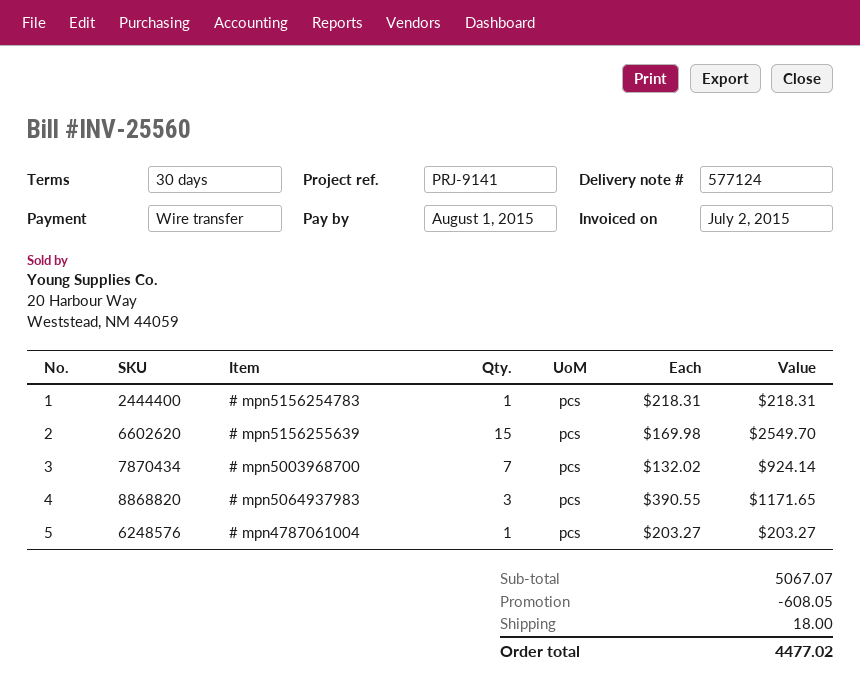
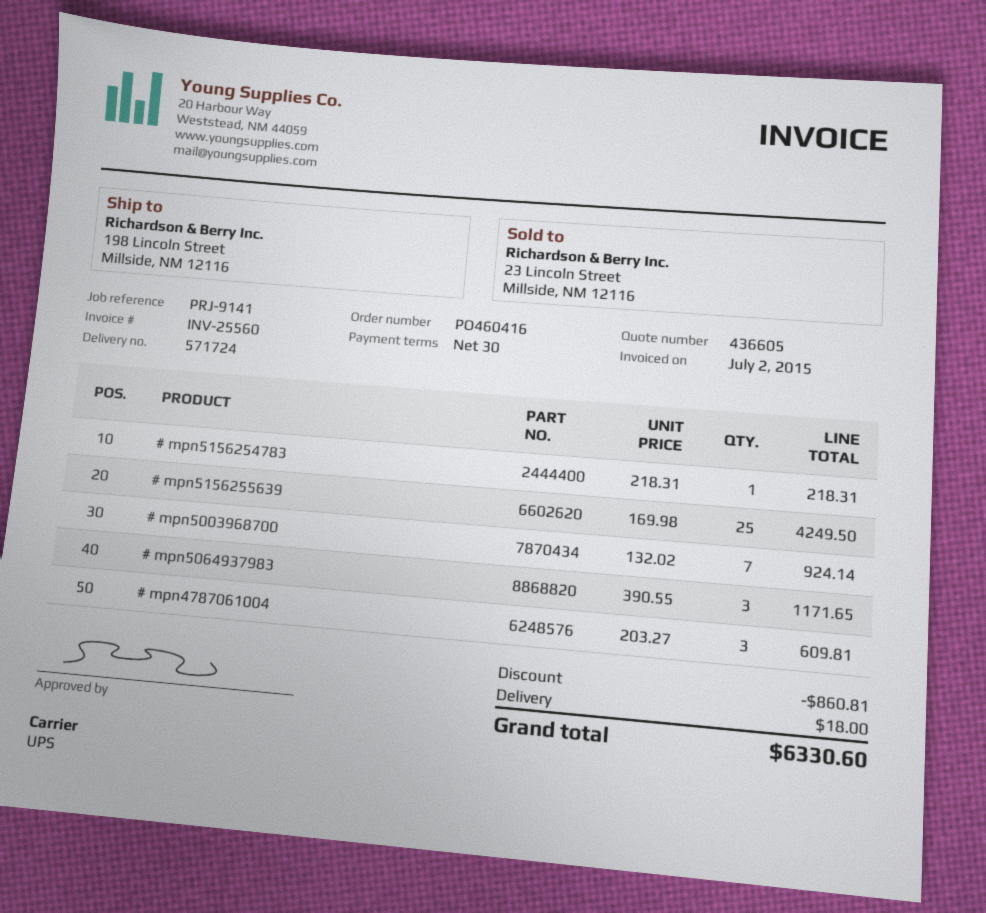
delivery note number: 577124 -> 571724
# mpn5156255639: 15 x 169.98 = 2549.70 -> 25 x 169.98 = 4249.50
# mpn4787061004: 1 x 203.27 = 203.27 -> 3 x 203.27 = 609.81
discount: 608.05 -> 860.81
total: 4477.02 -> 6330.60

